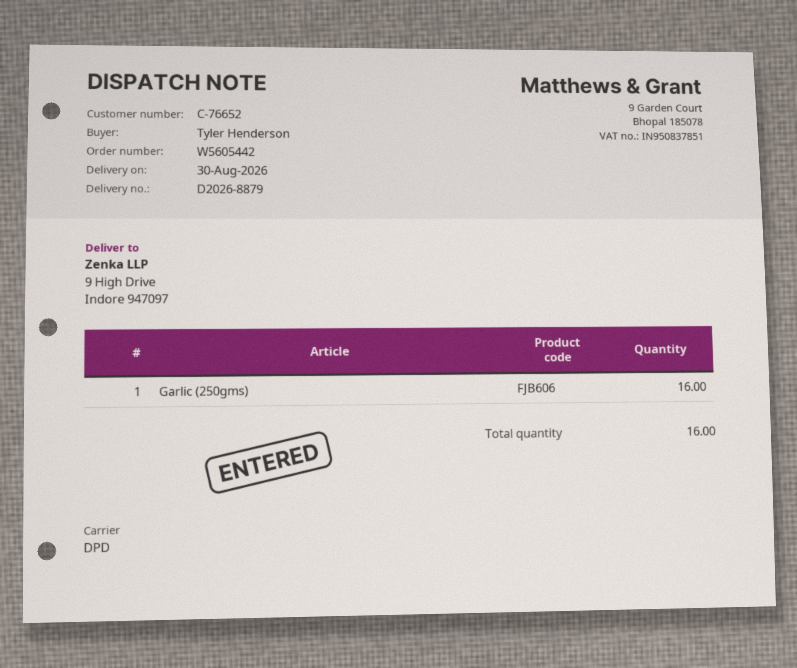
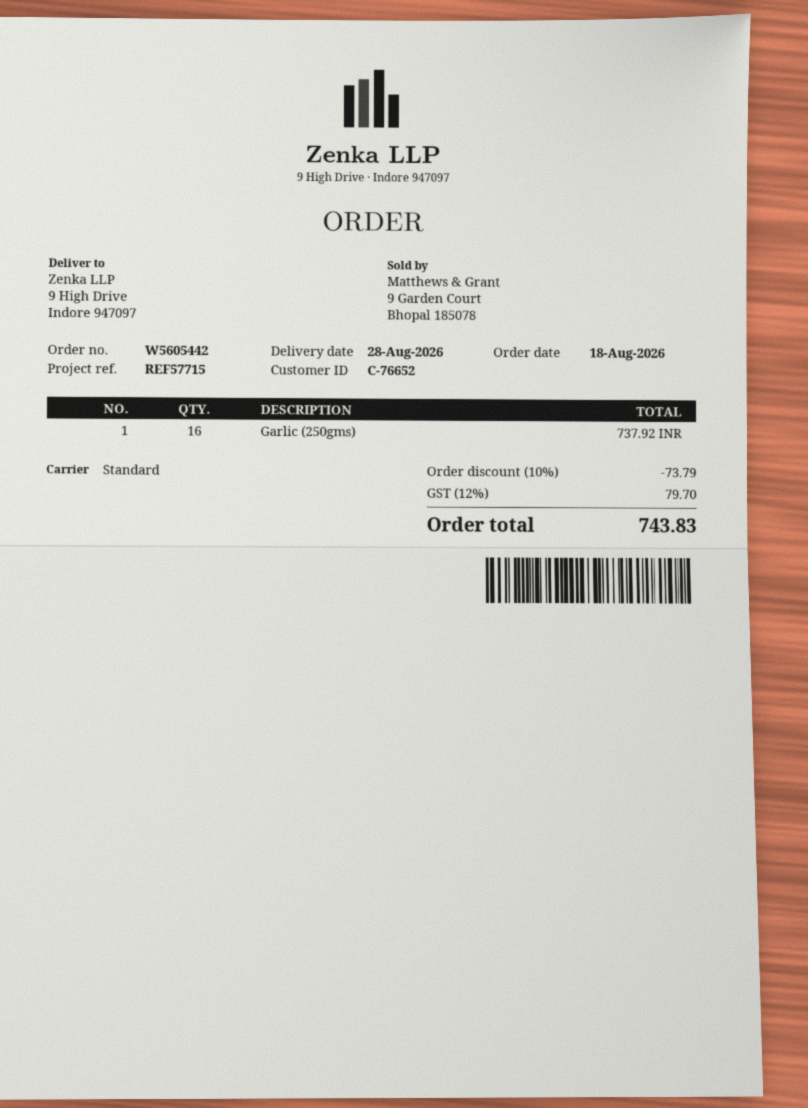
delivery date: 2026-08-30 -> 2026-08-28
shipping method: DPD -> standard

